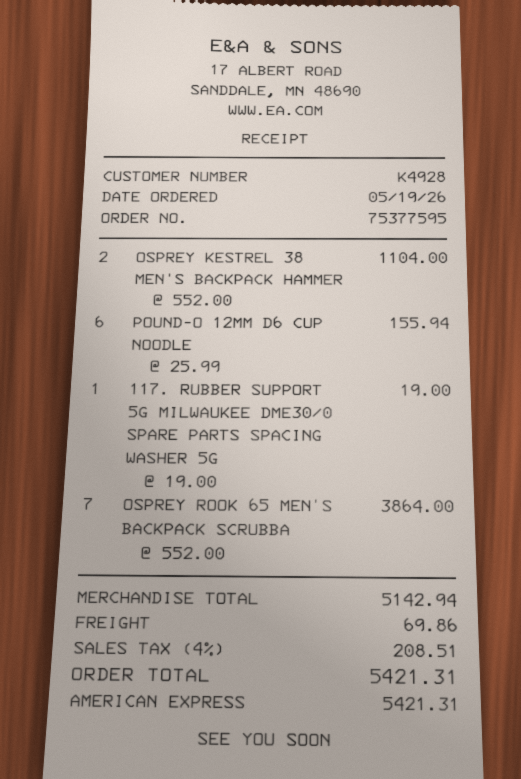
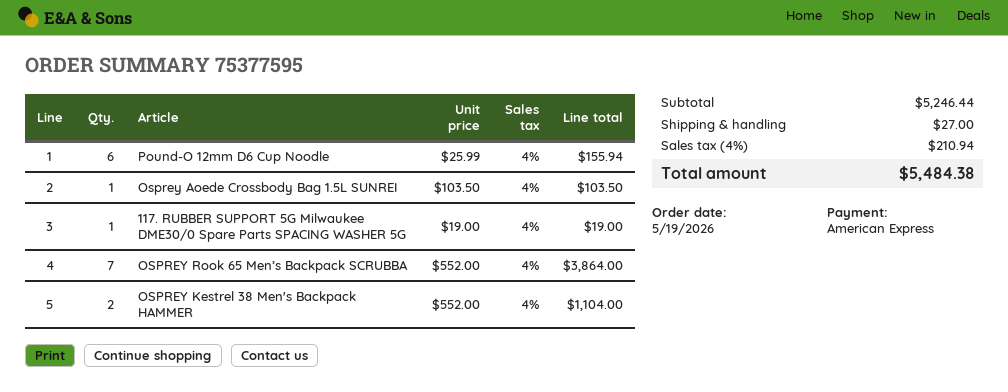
Osprey Aoede Crossbody Bag 1.5L SUNREI: none -> 1 x 103.50 = 103.50
subtotal: 5142.94 -> 5246.44
shipping: 69.86 -> 27.00
tax: 4% = 208.51 -> 4% = 210.94
total: 5421.31 -> 5484.38

